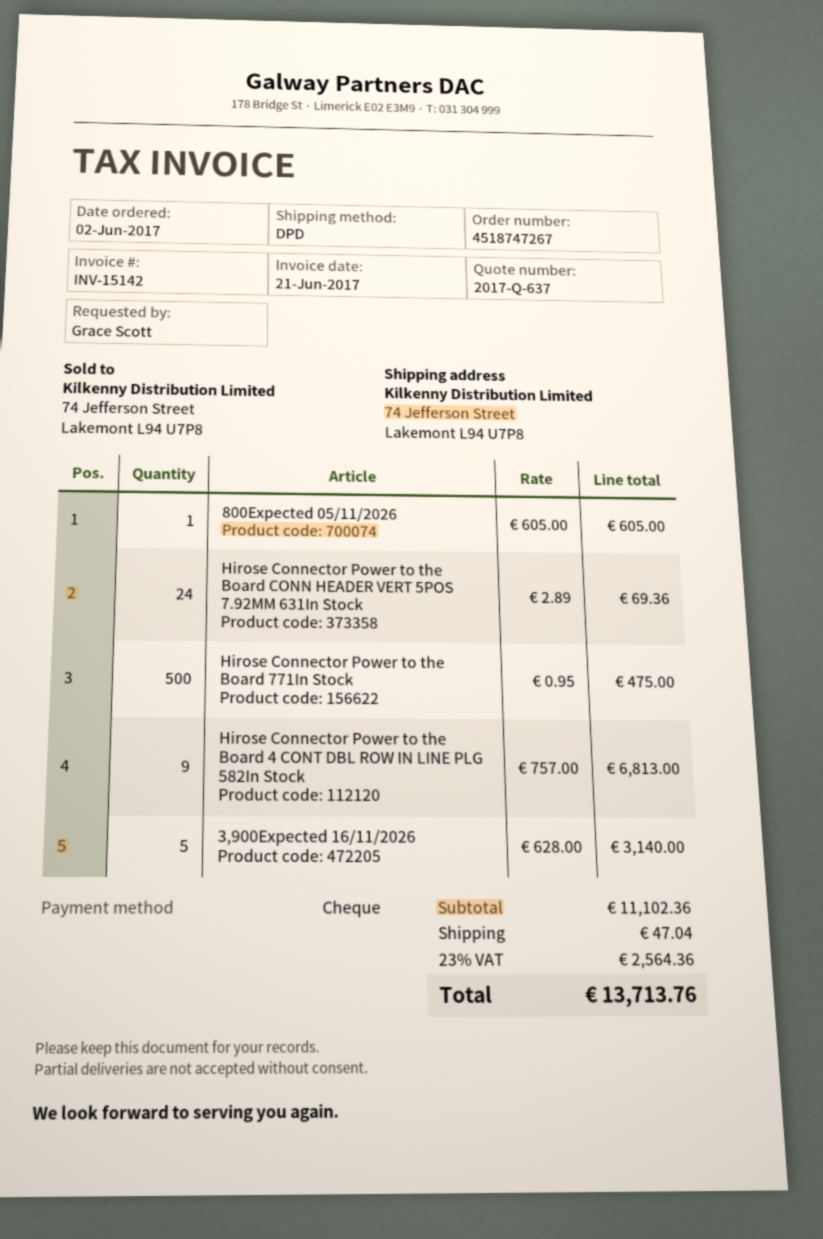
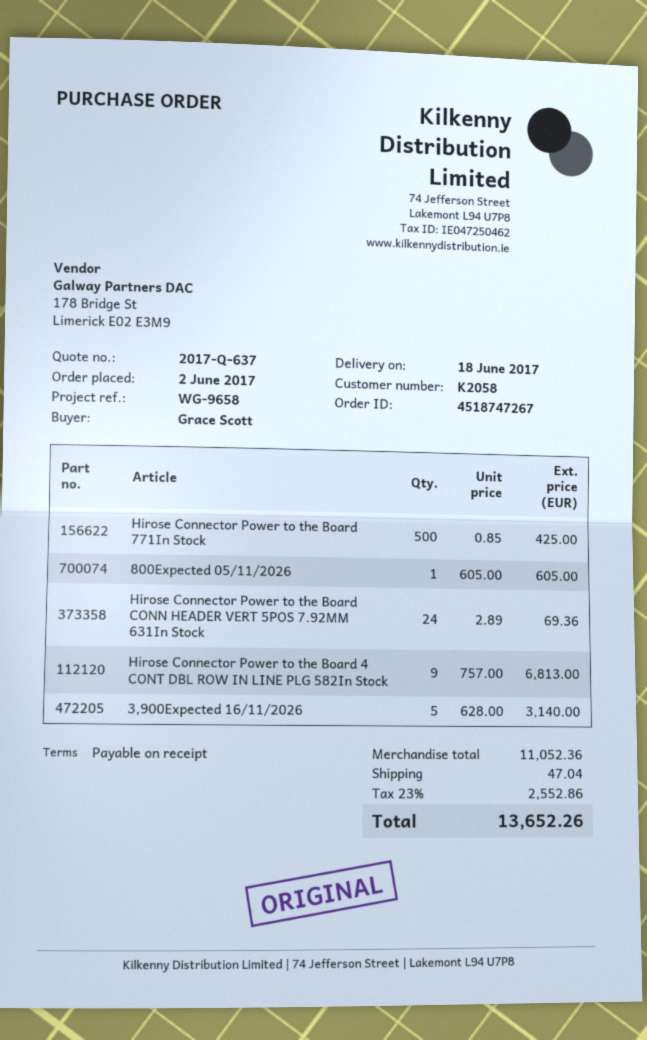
Hirose Connector Power to the Board 771In Stock: 500 x 0.95 = 475.00 -> 500 x 0.85 = 425.00
subtotal: 11102.36 -> 11052.36
tax: 23% = 2564.36 -> 23% = 2552.86
total: 13713.76 -> 13652.26

